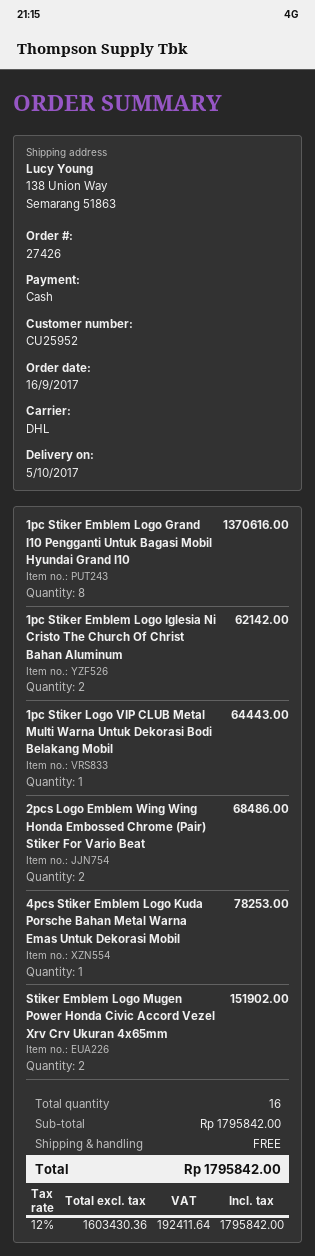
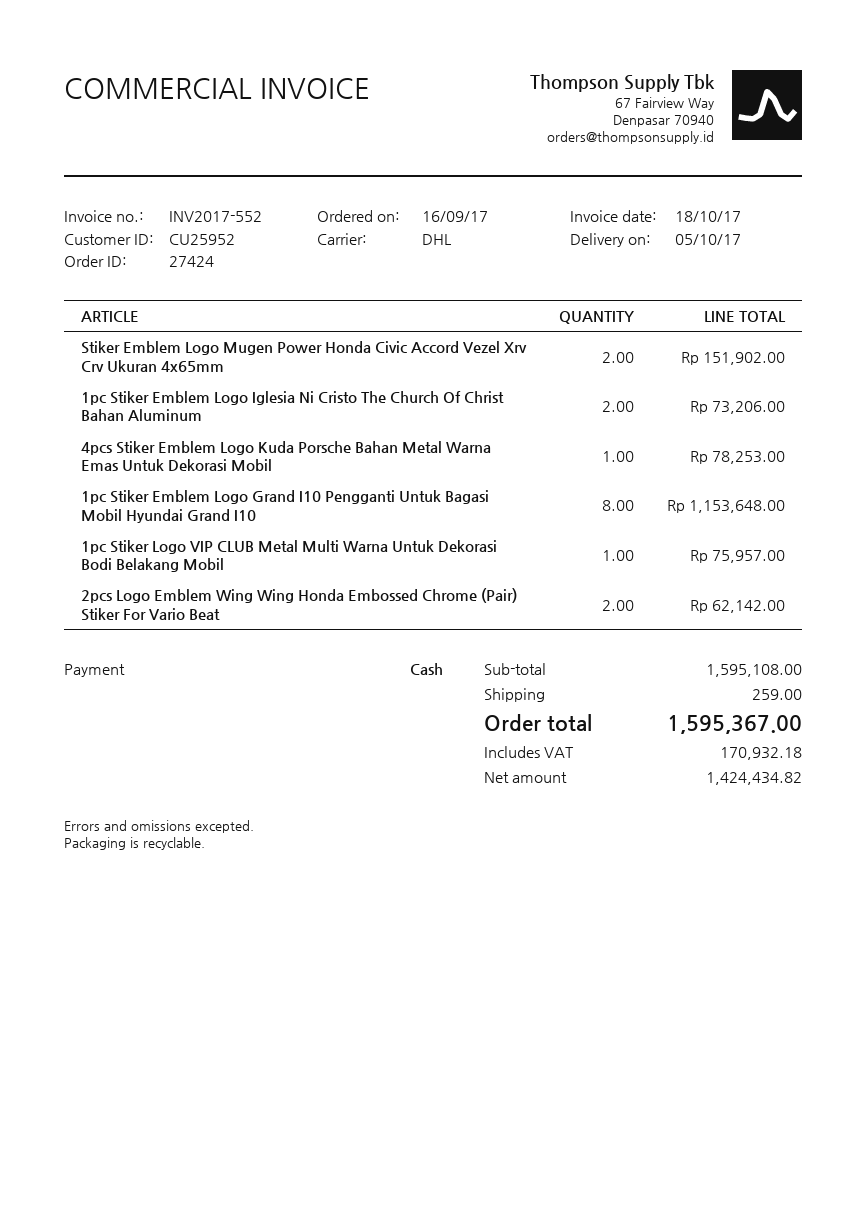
order number: 27426 -> 27424
1pc Stiker Emblem Logo Grand I10 Pengganti Untuk Bagasi Mobil Hyundai Grand I10: 8 for 1370616.00 -> 8 for 1153648.00
1pc Stiker Emblem Logo Iglesia Ni Cristo The Church Of Christ Bahan Aluminum: 2 for 62142.00 -> 2 for 73206.00
1pc Stiker Logo VIP CLUB Metal Multi Warna Untuk Dekorasi Bodi Belakang Mobil: 1 for 64443.00 -> 1 for 75957.00
2pcs Logo Emblem Wing Wing Honda Embossed Chrome (Pair) Stiker For Vario Beat: 2 for 68486.00 -> 2 for 62142.00
subtotal: 1795842.00 -> 1595108.00
shipping: 0.00 -> 259.00
net: 1603430.36 -> 1424434.82
tax: 192411.64 -> 170932.18
total: 1795842.00 -> 1595367.00

